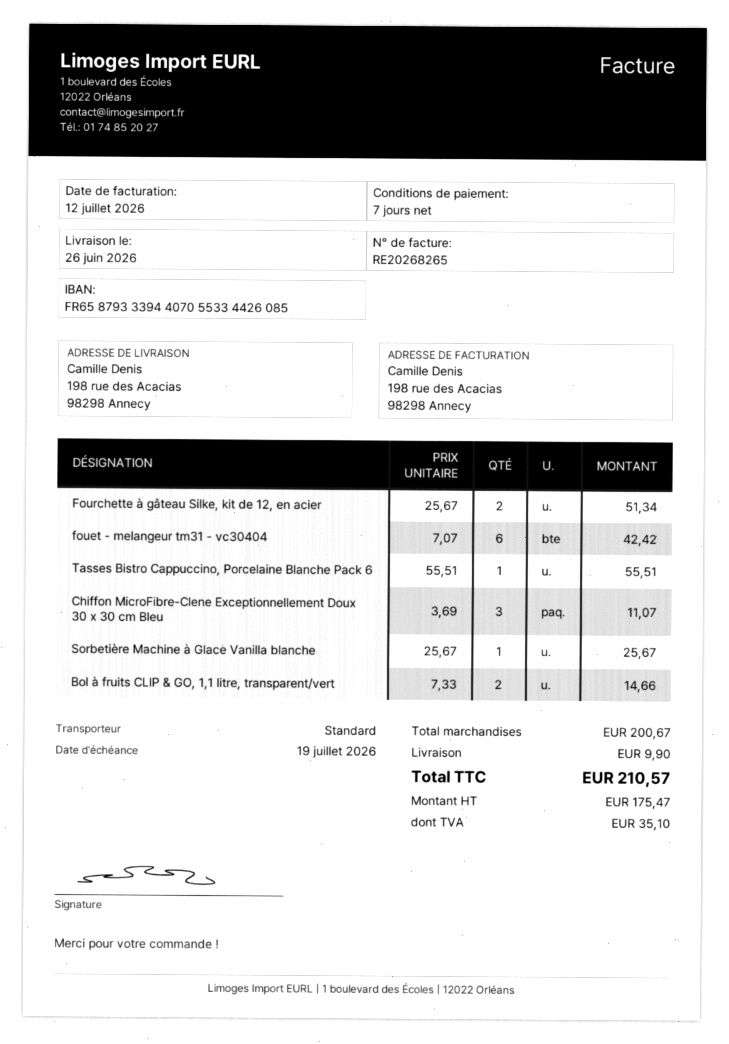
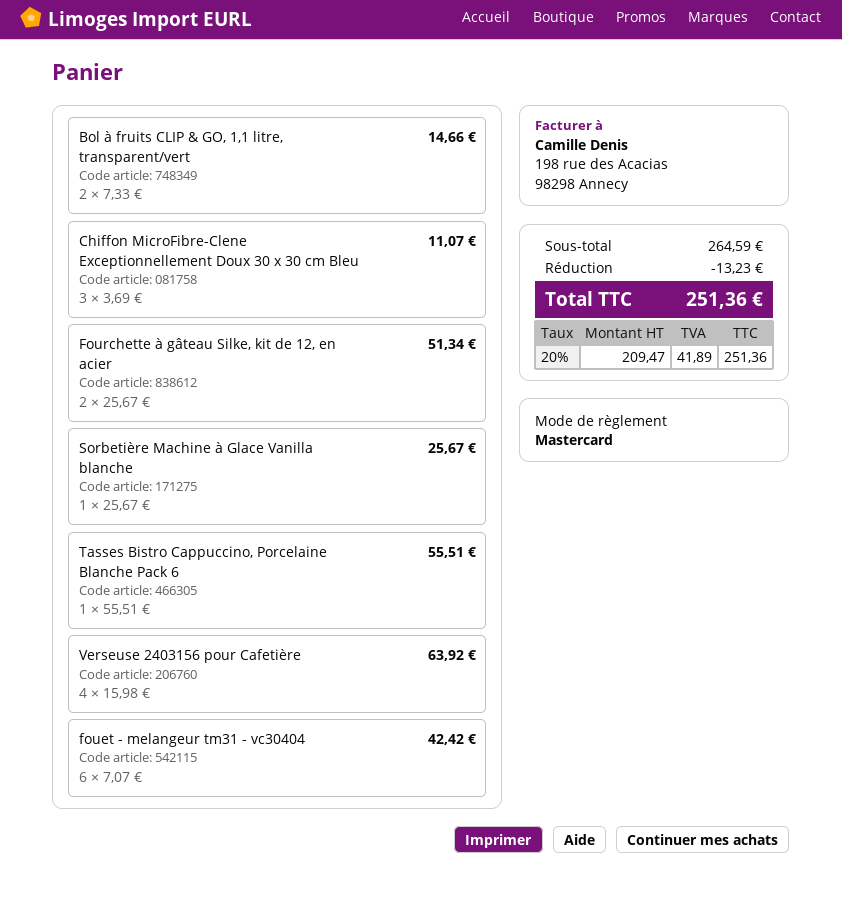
Verseuse 2403156 pour Cafetière: none -> 4 x 15.98 = 63.92
subtotal: 200.67 -> 264.59
discount: none -> 13.23
shipping: 9.90 -> none
net: 175.47 -> 209.47
tax: 35.10 -> 41.89
total: 210.57 -> 251.36

